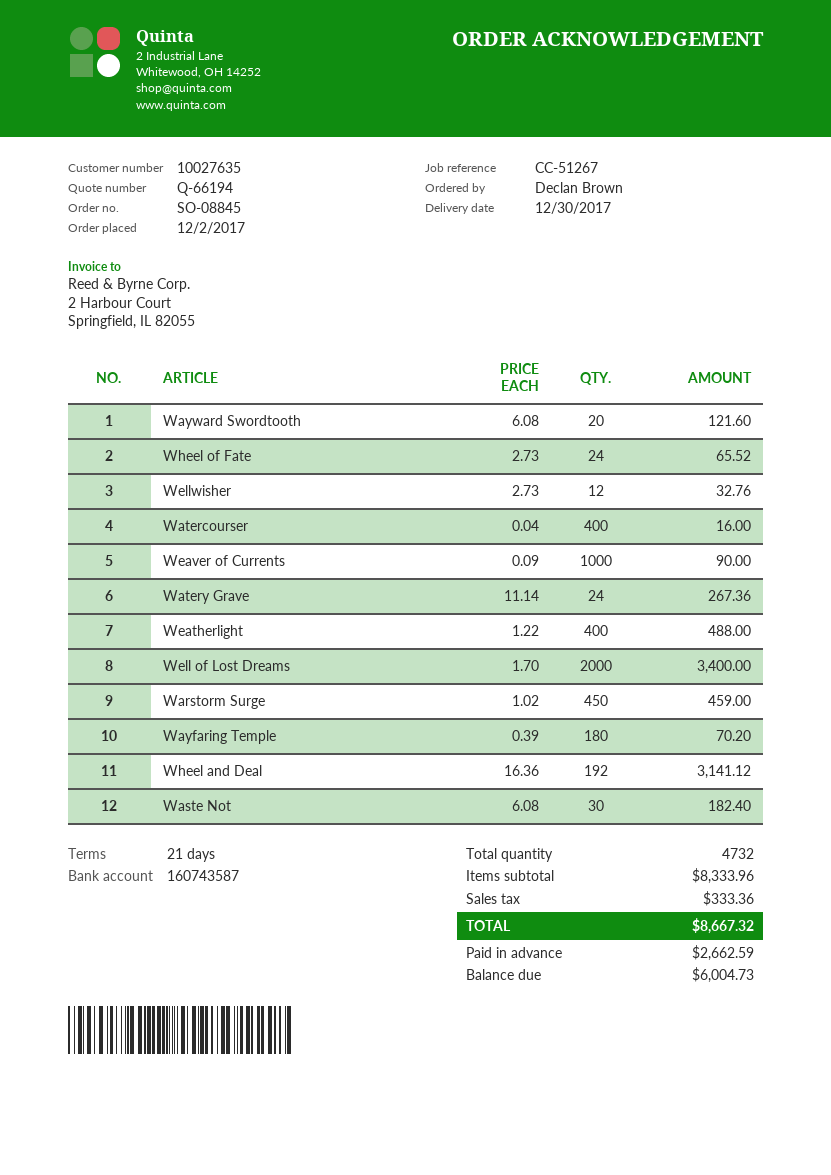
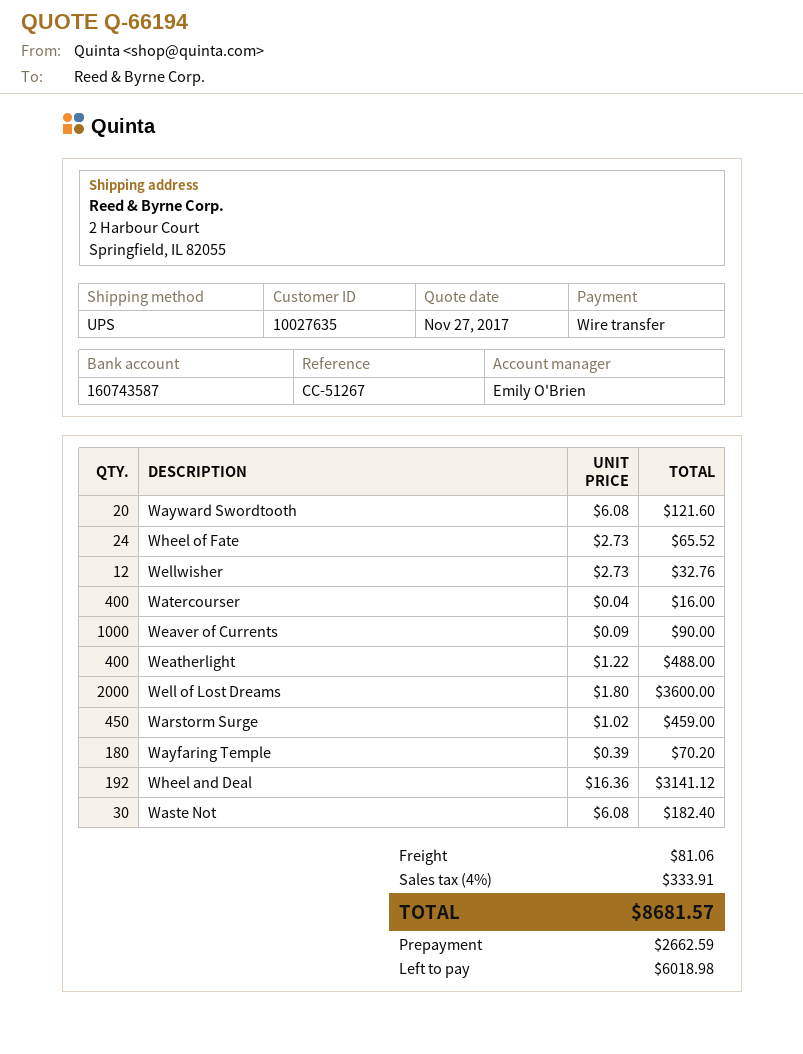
Watery Grave: 24 x 11.14 = 267.36 -> none
Well of Lost Dreams: 2000 x 1.70 = 3400.00 -> 2000 x 1.80 = 3600.00
shipping: none -> 81.06
tax: 333.36 -> 333.91
total: 8667.32 -> 8681.57
balance: 6004.73 -> 6018.98

